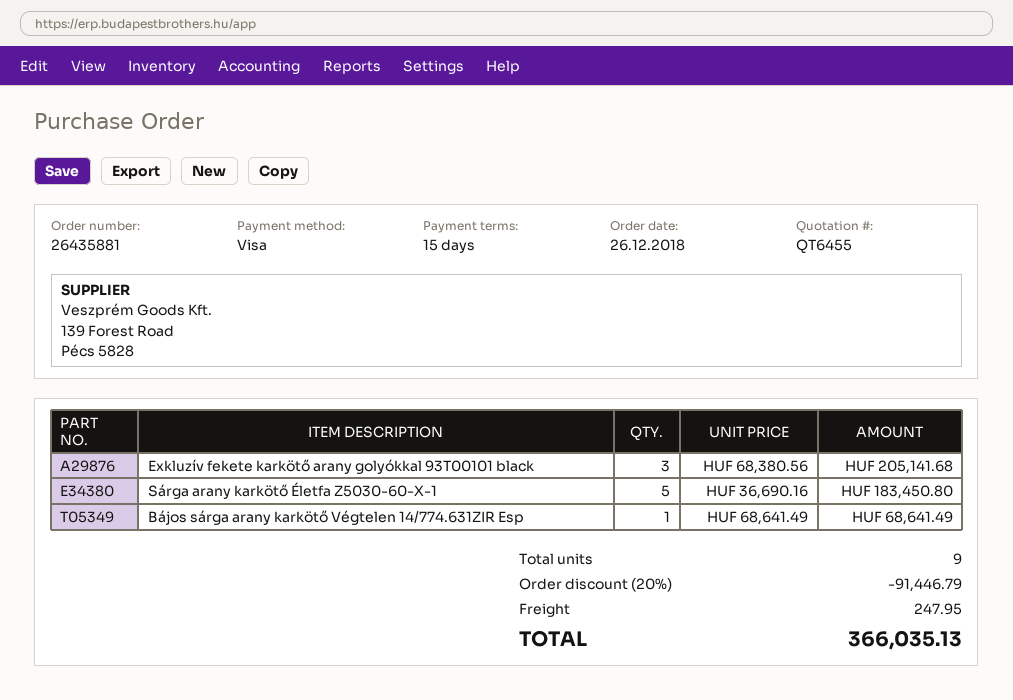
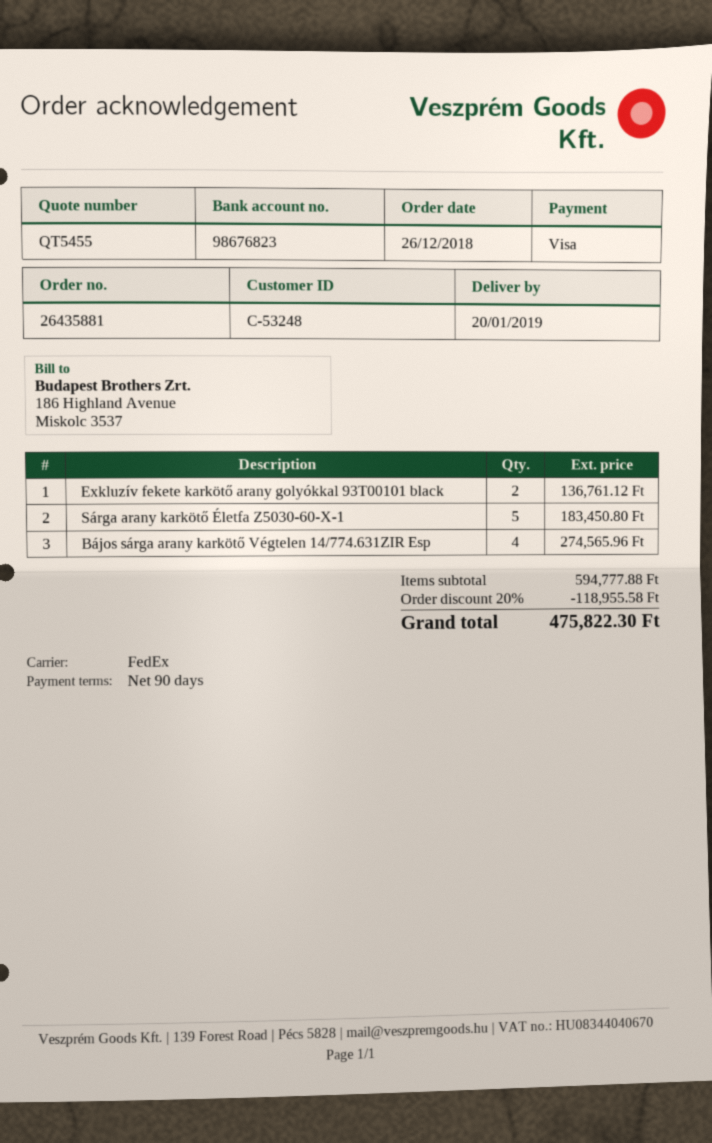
quote number: QT6455 -> QT5455
payment terms: 15 days -> 90 days
Exkluzív fekete karkötő arany golyókkal 93T00101 black: 3 for 205141.68 -> 2 for 136761.12
Bájos sárga arany karkötő Végtelen 14/774.631ZIR Esp: 1 for 68641.49 -> 4 for 274565.96
discount: 20% = 91446.79 -> 20% = 118955.58
shipping: 247.95 -> none
total: 366035.13 -> 475822.30

